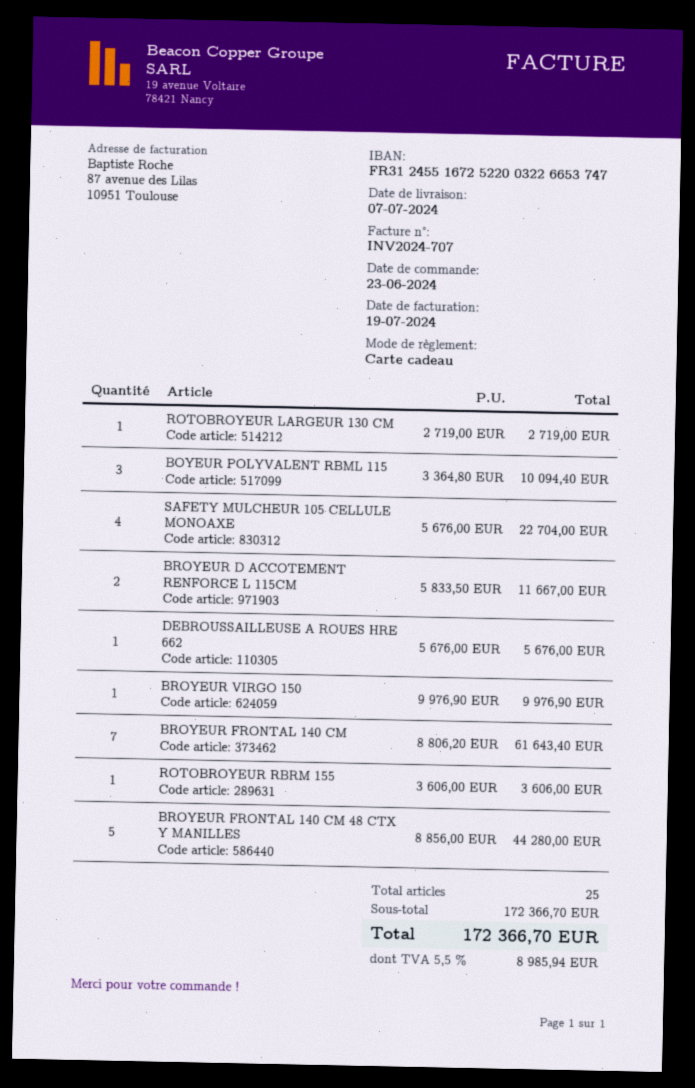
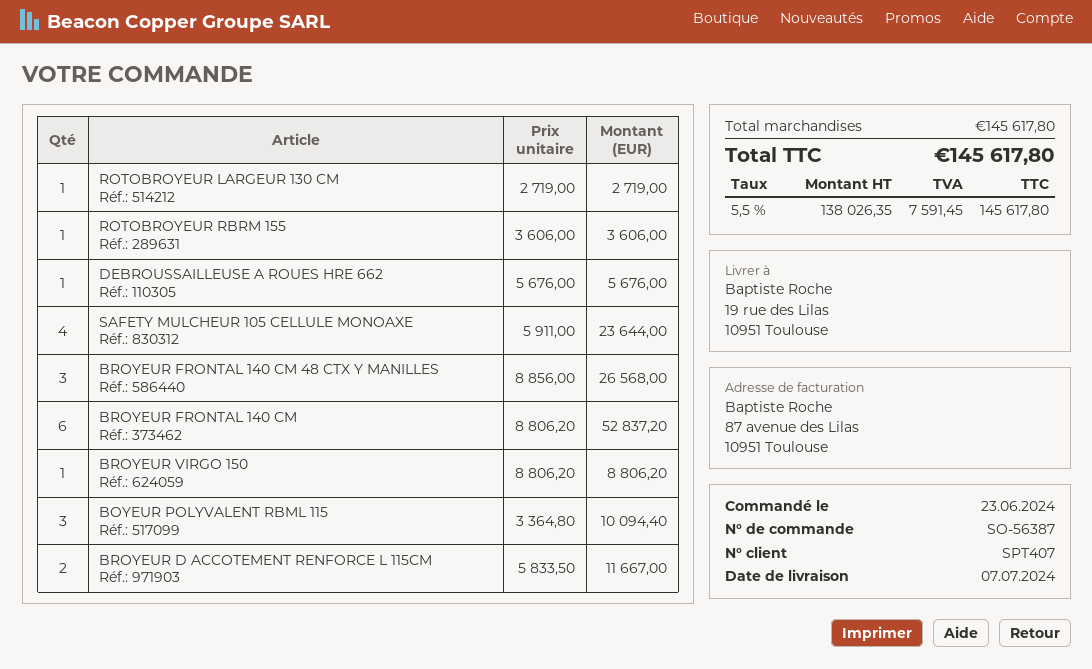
SAFETY MULCHEUR 105 CELLULE MONOAXE: 4 x 5676.00 = 22704.00 -> 4 x 5911.00 = 23644.00
BROYEUR VIRGO 150: 1 x 9976.90 = 9976.90 -> 1 x 8806.20 = 8806.20
BROYEUR FRONTAL 140 CM: 7 x 8806.20 = 61643.40 -> 6 x 8806.20 = 52837.20
BROYEUR FRONTAL 140 CM 48 CTX Y MANILLES: 5 x 8856.00 = 44280.00 -> 3 x 8856.00 = 26568.00
subtotal: 172366.70 -> 145617.80
tax: 5.5% = 8985.94 -> 5.5% = 7591.45
total: 172366.70 -> 145617.80

